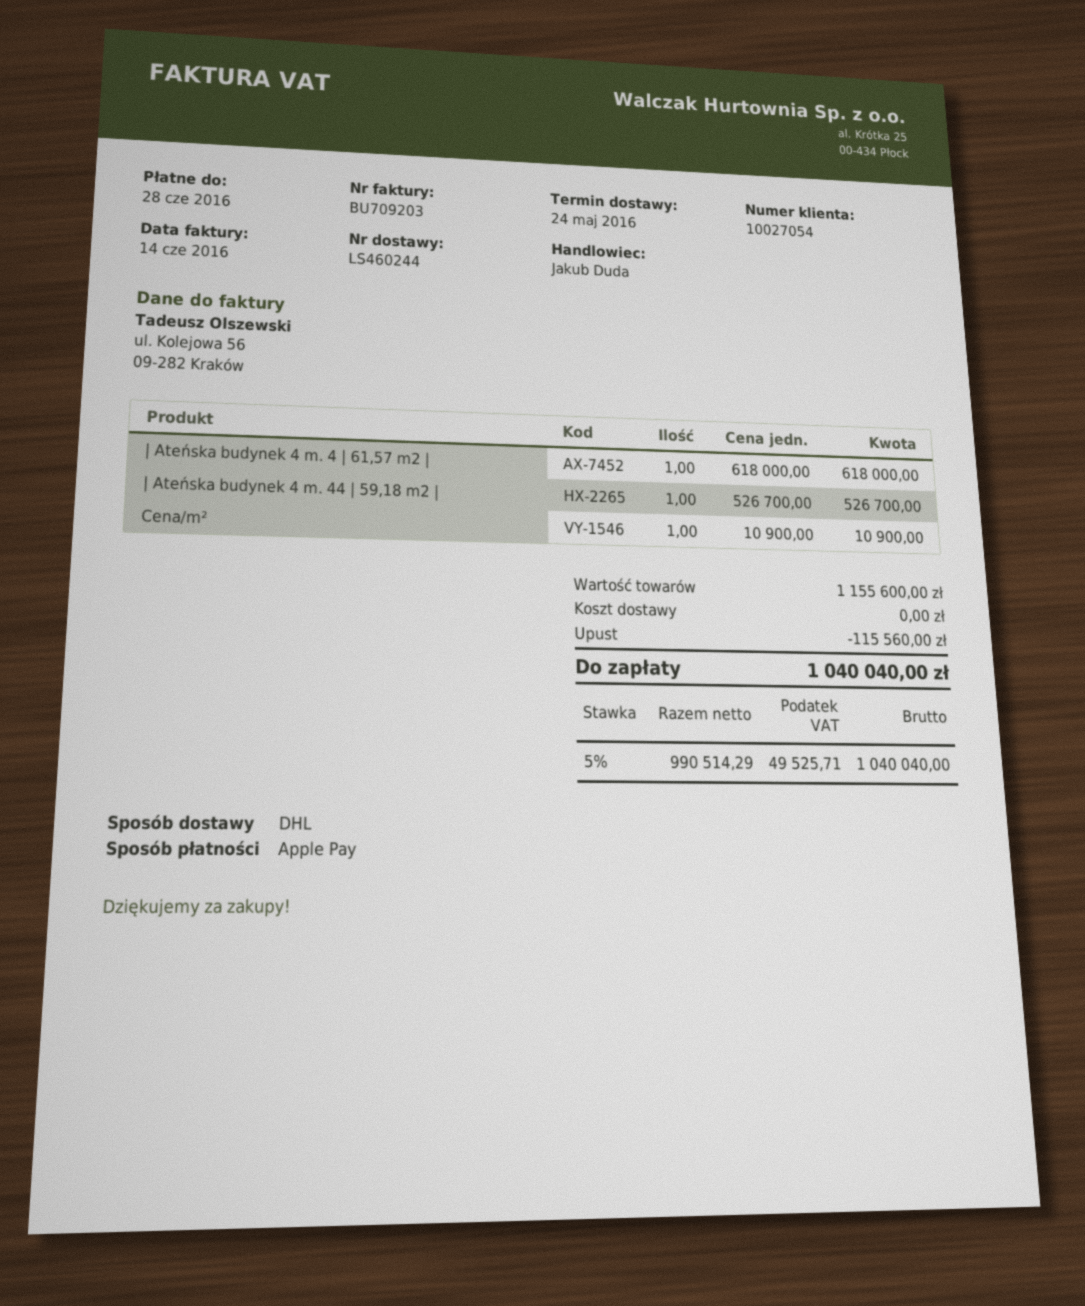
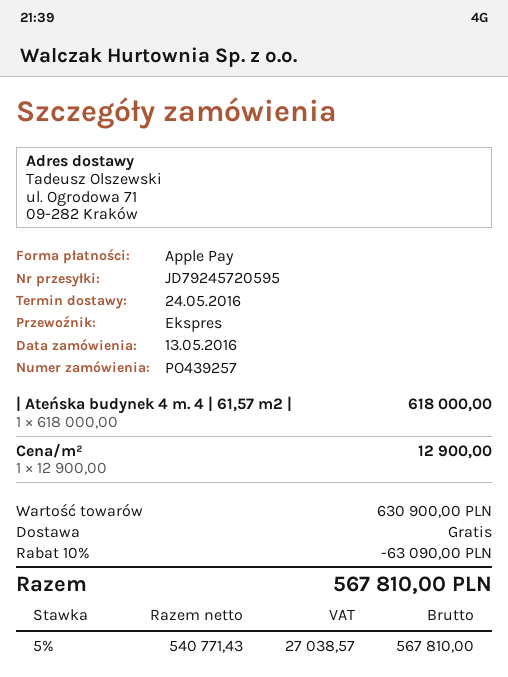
shipping method: DHL -> express
| Ateńska budynek 4 m. 44 | 59,18 m2 |: 1 x 526700.00 = 526700.00 -> none
Cena/m²: 1 x 10900.00 = 10900.00 -> 1 x 12900.00 = 12900.00
subtotal: 1155600.00 -> 630900.00
discount: 115560.00 -> 63090.00
net: 990514.29 -> 540771.43
tax: 5% = 49525.71 -> 5% = 27038.57
total: 1040040.00 -> 567810.00

